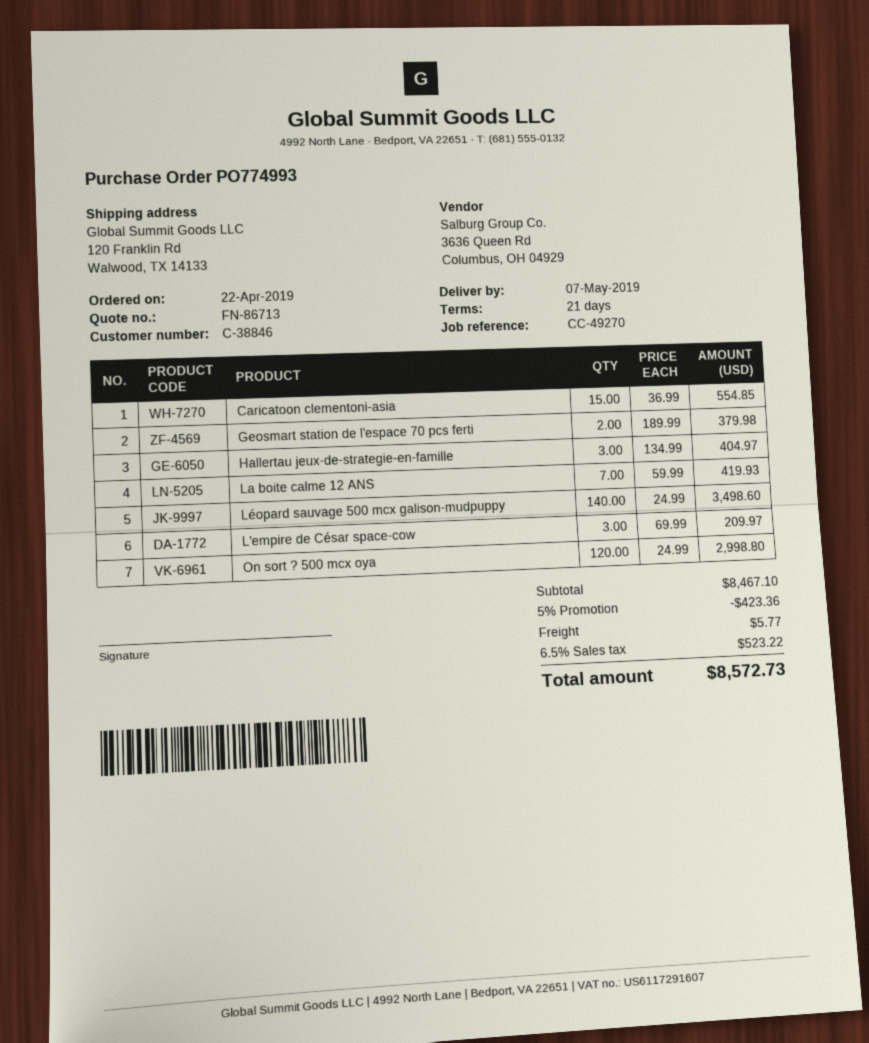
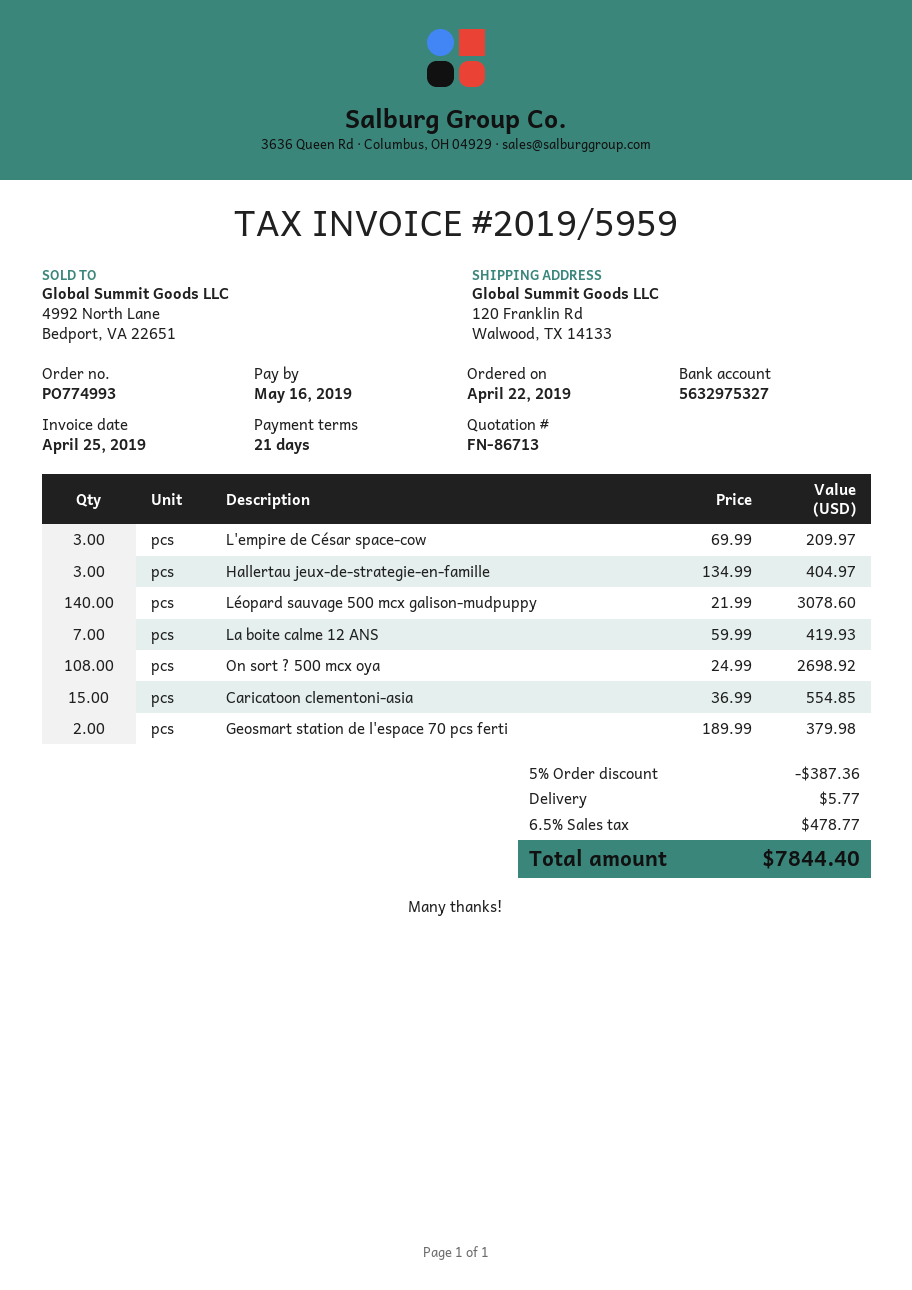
Léopard sauvage 500 mcx galison-mudpuppy: 140 x 24.99 = 3498.60 -> 140 x 21.99 = 3078.60
On sort ? 500 mcx oya: 120 x 24.99 = 2998.80 -> 108 x 24.99 = 2698.92
discount: 5% = 423.36 -> 5% = 387.36
tax: 6.5% = 523.22 -> 6.5% = 478.77
total: 8572.73 -> 7844.40

